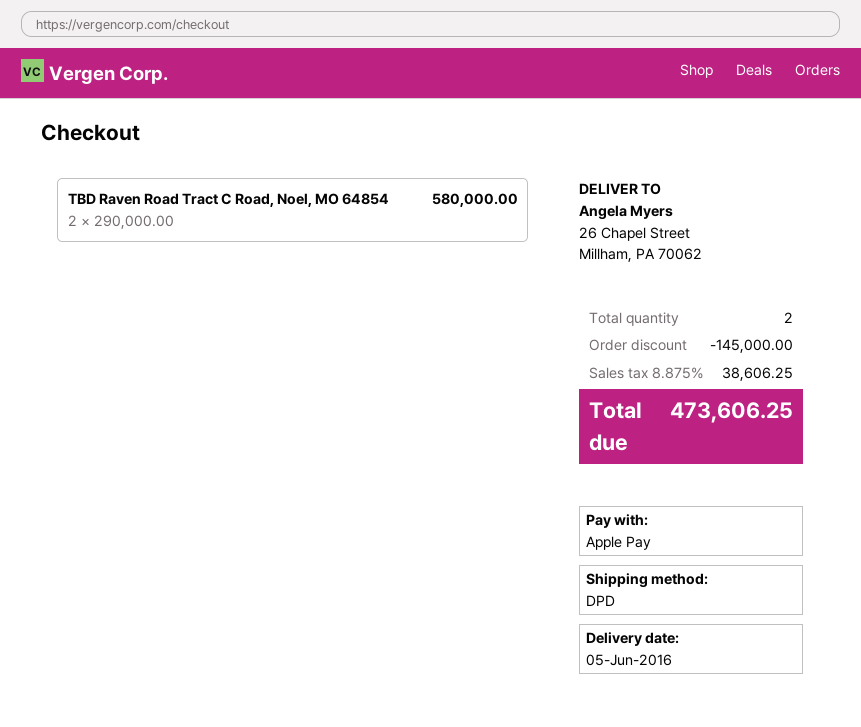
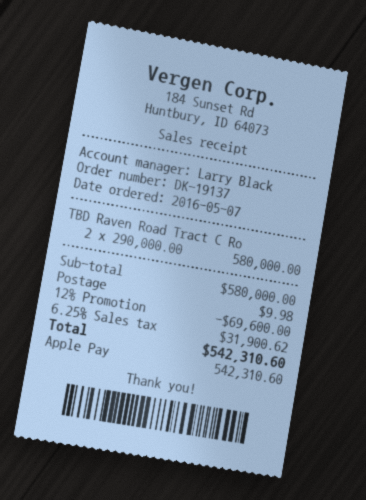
discount: 145000.00 -> 69600.00
shipping: none -> 9.98
tax: 8.875% = 38606.25 -> 6.25% = 31900.62
total: 473606.25 -> 542310.60

